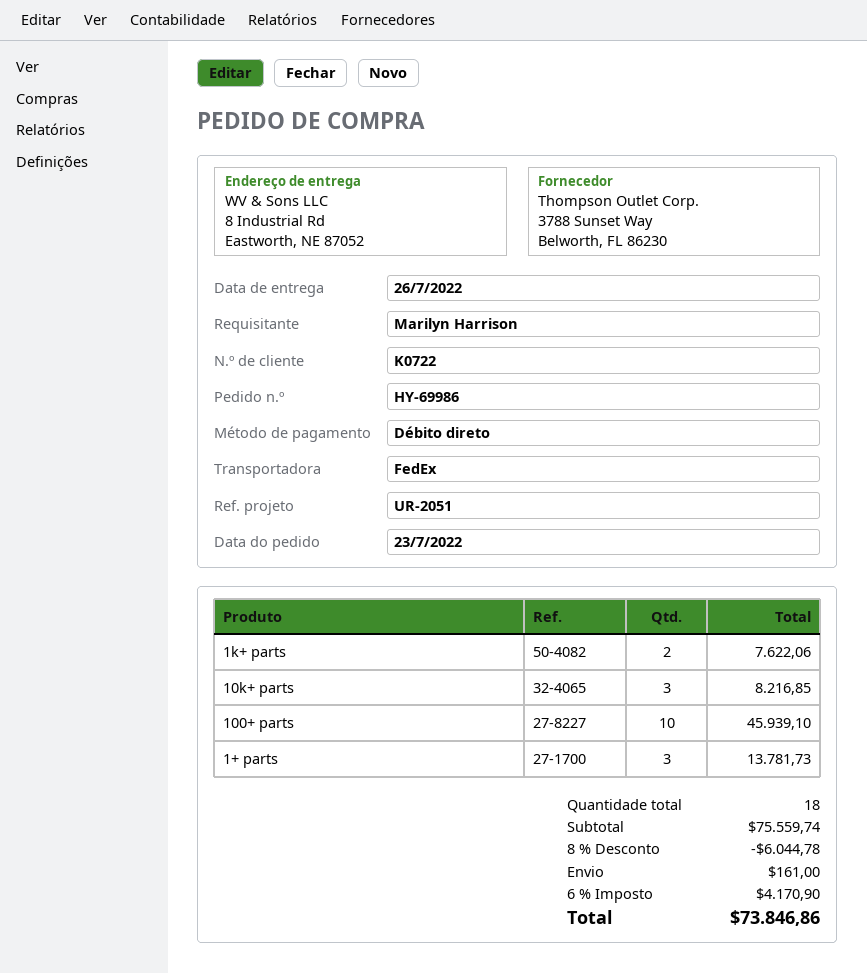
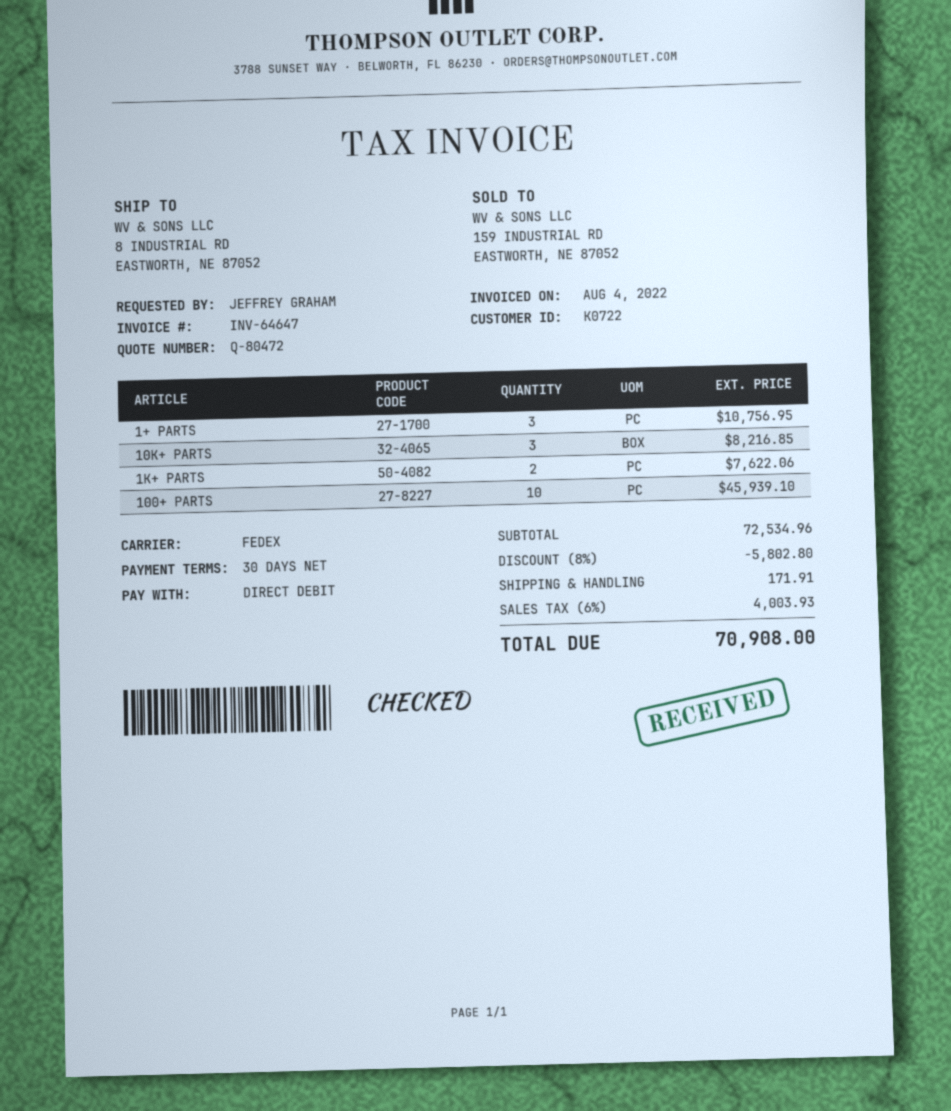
ordered by: Marilyn Harrison -> JEFFREY GRAHAM
1+ parts: 3 for 13781.73 -> 3 for 10756.95
subtotal: 75559.74 -> 72534.96
discount: 8% = 6044.78 -> 8% = 5802.80
shipping: 161.00 -> 171.91
tax: 6% = 4170.90 -> 6% = 4003.93
total: 73846.86 -> 70908.00

